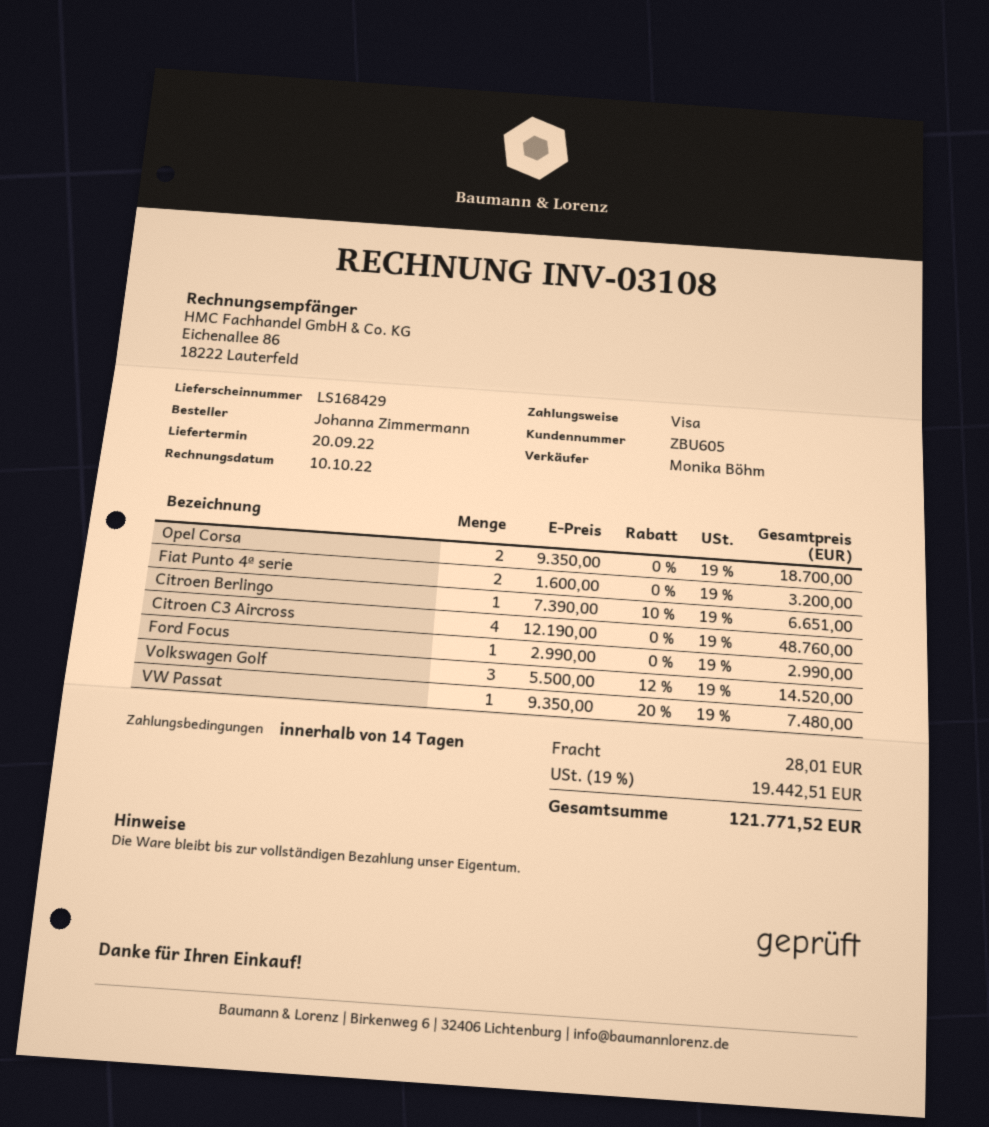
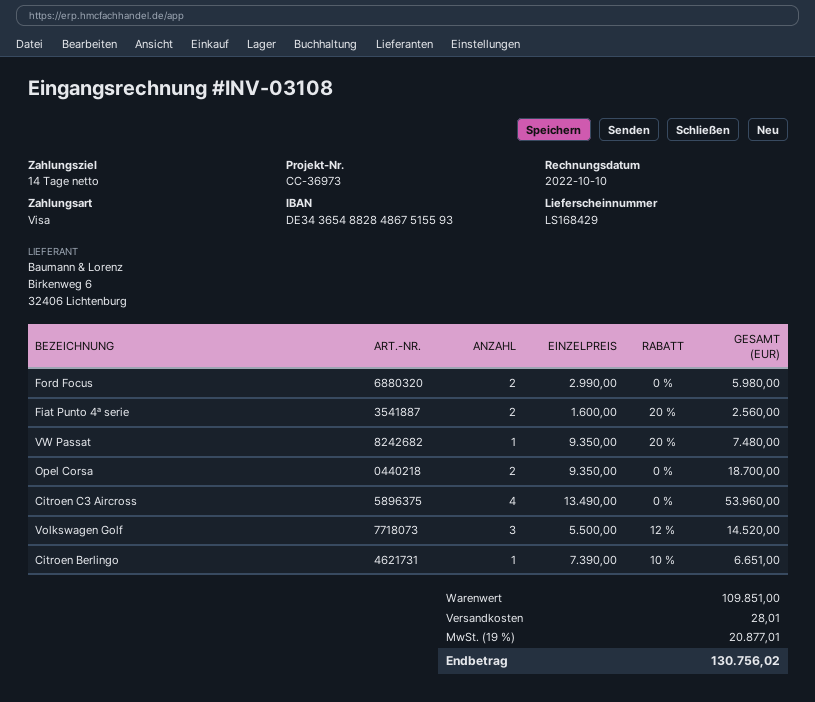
Fiat Punto 4ª serie: 2 x 1600.00 = 3200.00 -> 2 x 1600.00 - 20% = 2560.00
Citroen C3 Aircross: 4 x 12190.00 = 48760.00 -> 4 x 13490.00 = 53960.00
Ford Focus: 1 x 2990.00 = 2990.00 -> 2 x 2990.00 = 5980.00
tax: 19% = 19442.51 -> 19% = 20877.01
total: 121771.52 -> 130756.02

